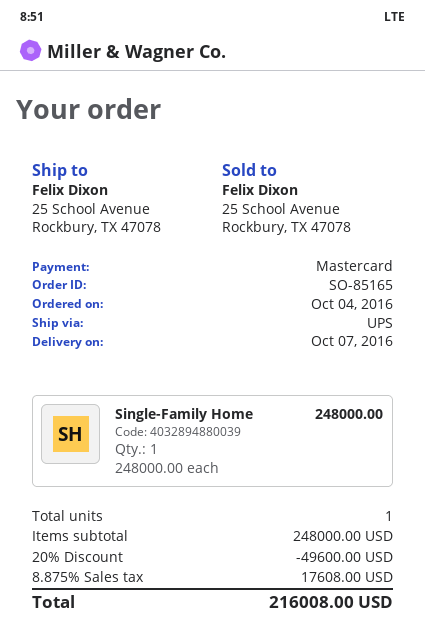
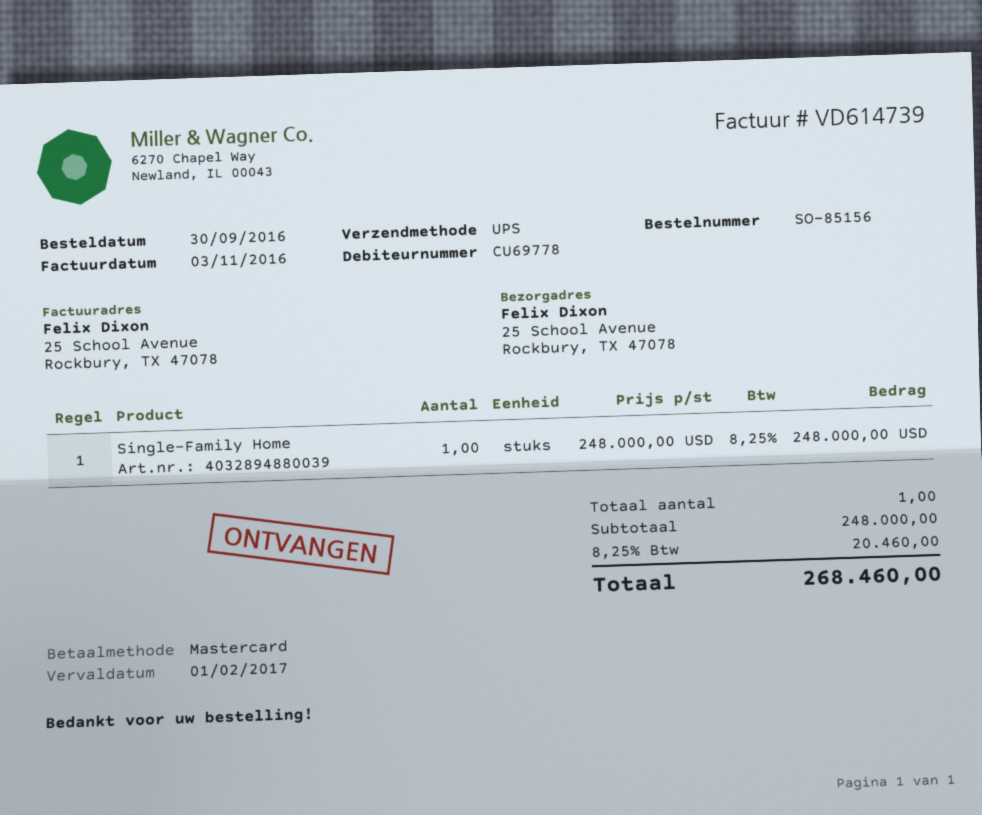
order number: SO-85165 -> SO-85156
order date: 2016-10-04 -> 2016-09-30
discount: 20% = 49600.00 -> none
tax: 8.875% = 17608.00 -> 8.25% = 20460.00
total: 216008.00 -> 268460.00

